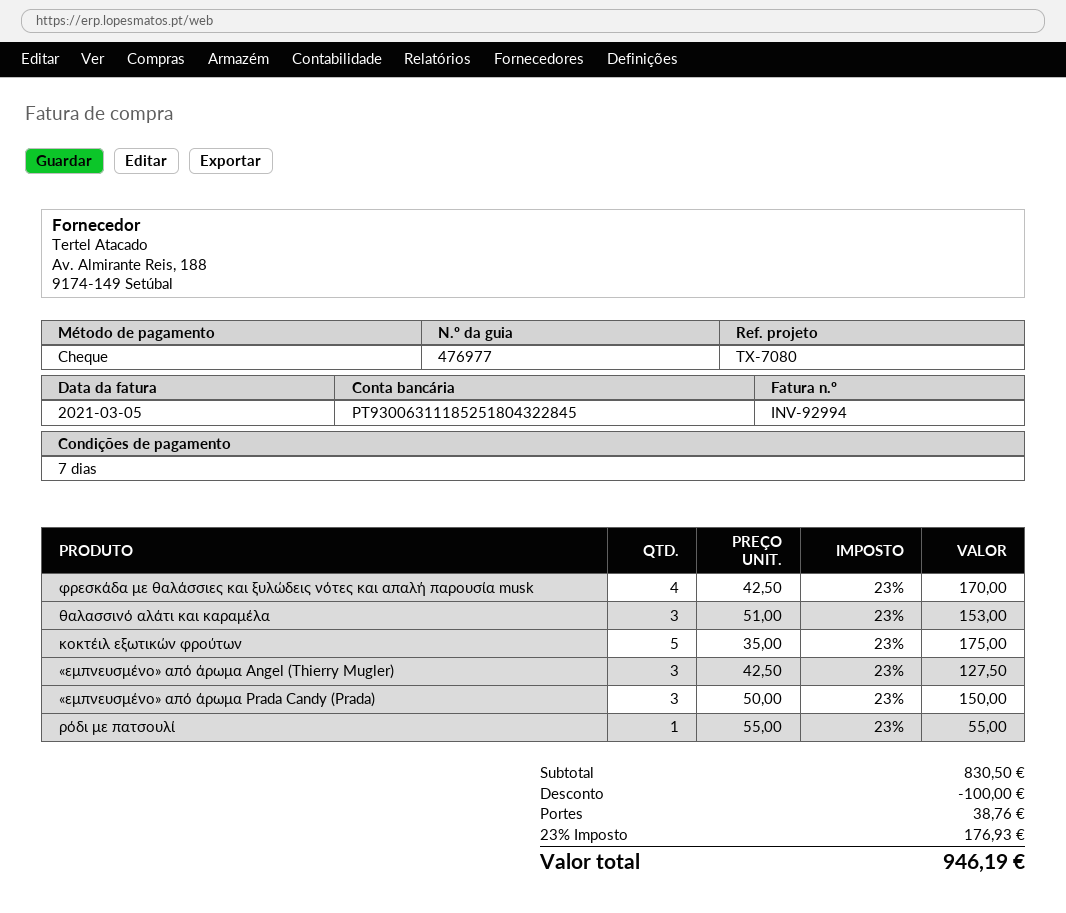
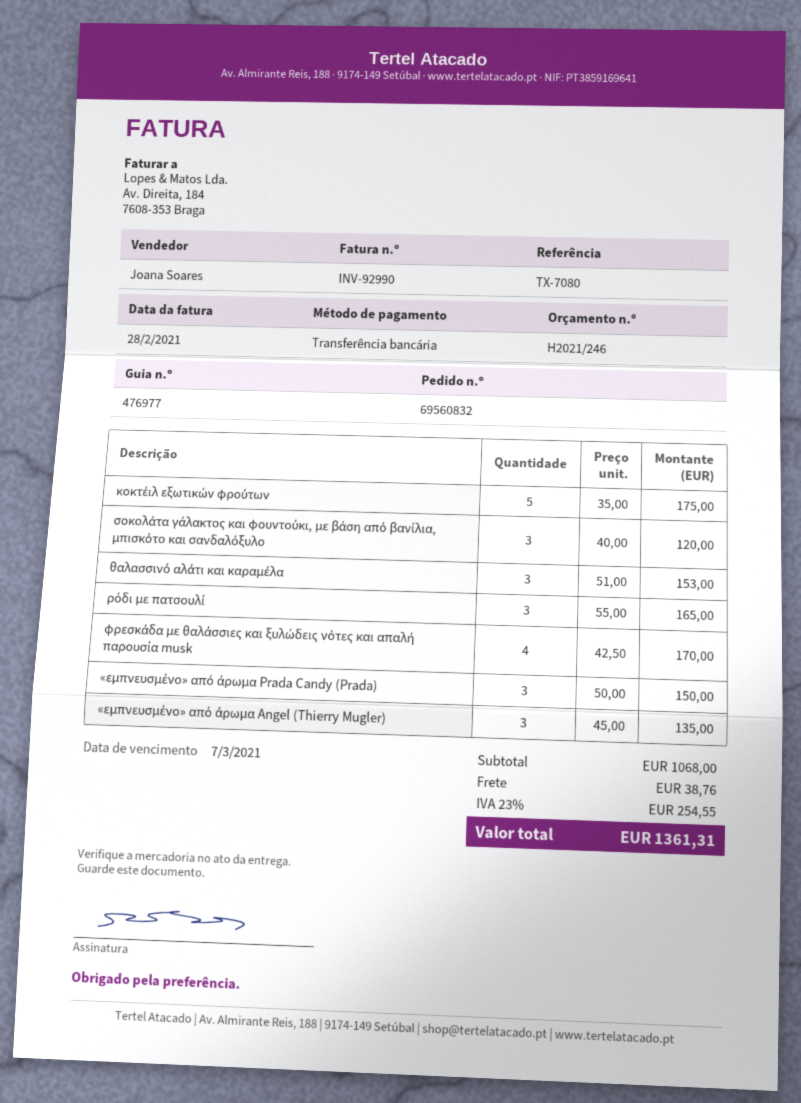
invoice number: INV-92994 -> INV-92990
invoice date: 2021-03-05 -> 2021-02-28
payment method: cheque -> bank transfer
«εμπνευσμένο» από άρωμα Angel (Thierry Mugler): 3 x 42.50 = 127.50 -> 3 x 45.00 = 135.00
ρόδι με πατσουλί: 1 x 55.00 = 55.00 -> 3 x 55.00 = 165.00
σοκολάτα γάλακτος και φουντούκι, με βάση από βανίλια, μπισκότο και σανδαλόξυλο: none -> 3 x 40.00 = 120.00
subtotal: 830.50 -> 1068.00
discount: 100.00 -> none
tax: 23% = 176.93 -> 23% = 254.55
total: 946.19 -> 1361.31

